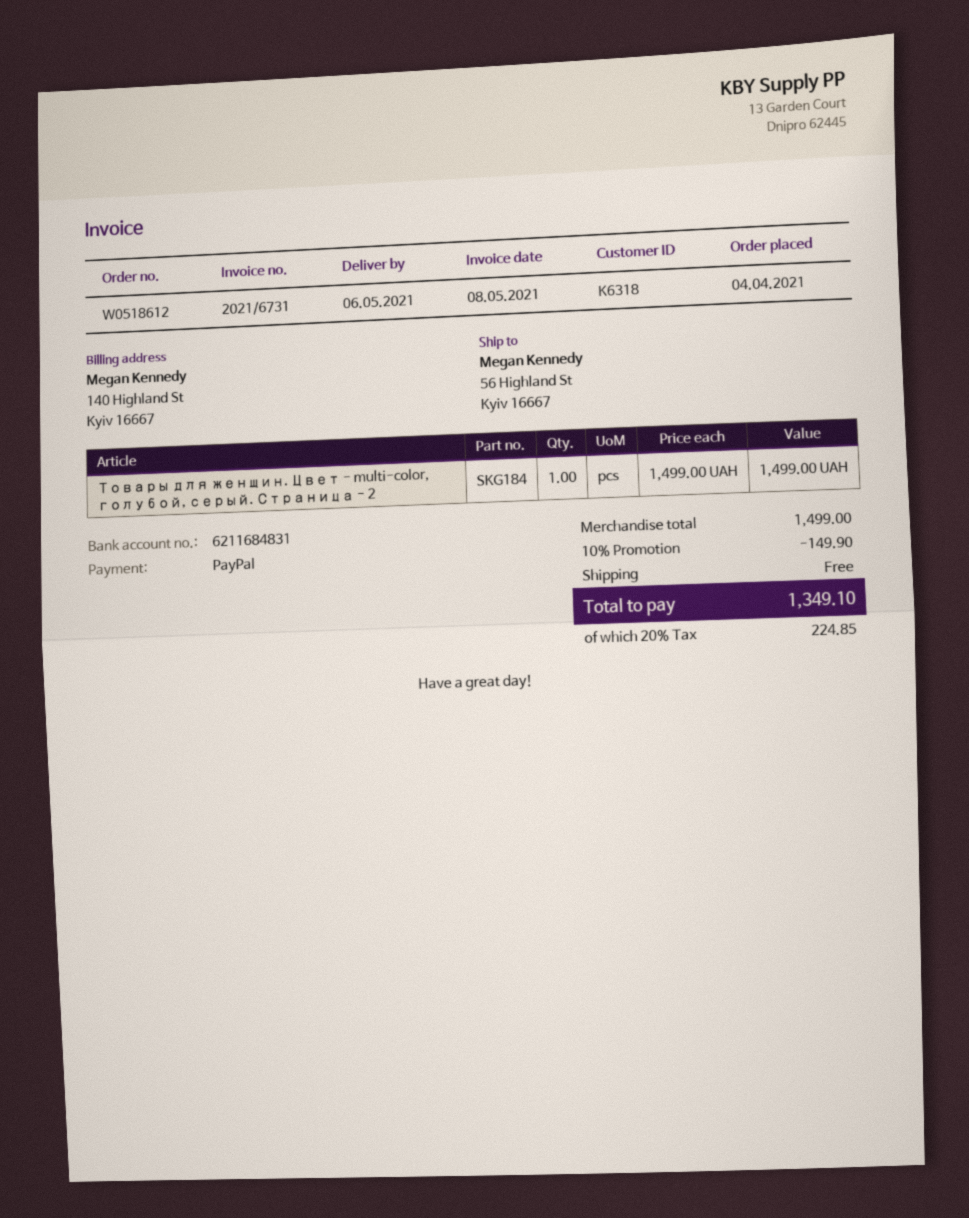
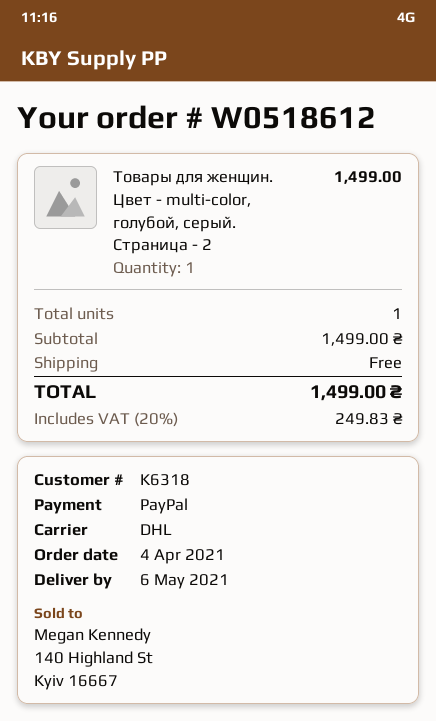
discount: 10% = 149.90 -> none
tax: 20% = 224.85 -> 20% = 249.83
total: 1349.10 -> 1499.00

